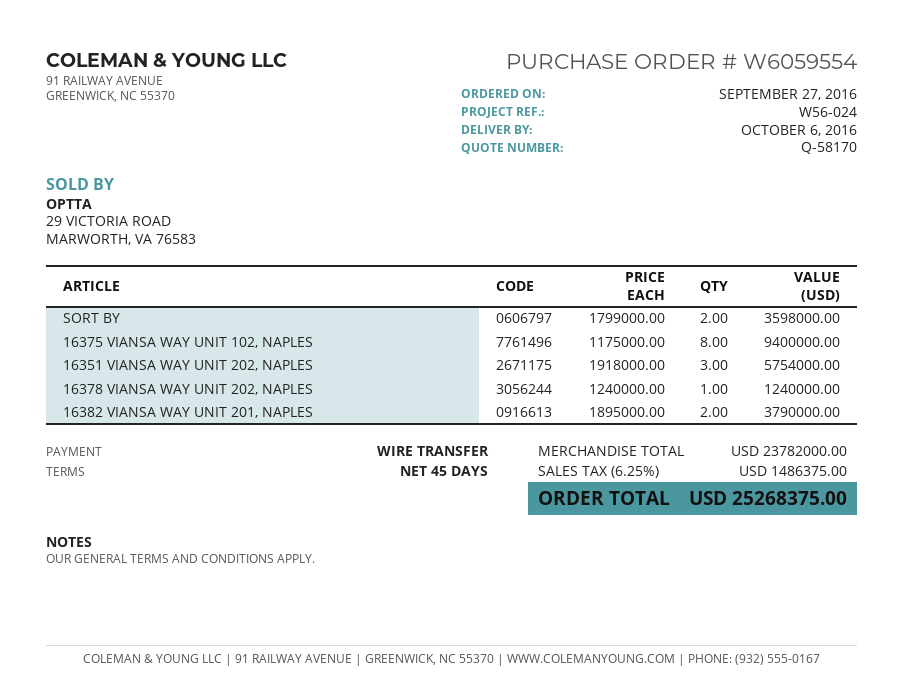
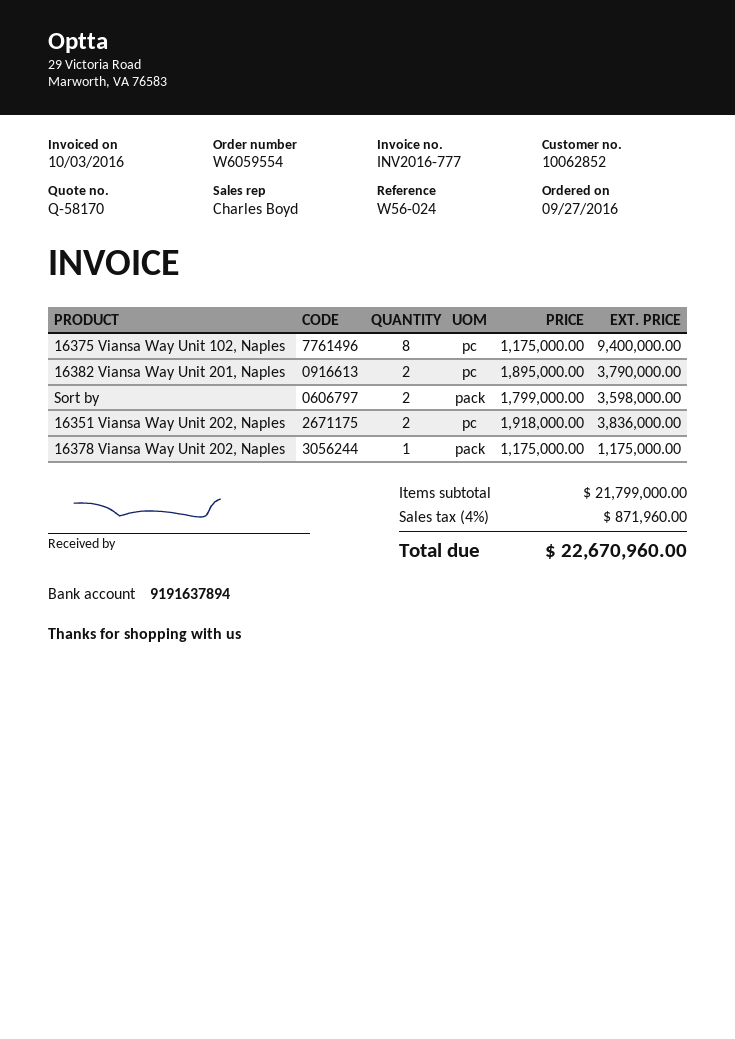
16351 VIANSA WAY UNIT 202, NAPLES: 3 x 1918000.00 = 5754000.00 -> 2 x 1918000.00 = 3836000.00
16378 VIANSA WAY UNIT 202, NAPLES: 1 x 1240000.00 = 1240000.00 -> 1 x 1175000.00 = 1175000.00
subtotal: 23782000.00 -> 21799000.00
tax: 6.25% = 1486375.00 -> 4% = 871960.00
total: 25268375.00 -> 22670960.00

